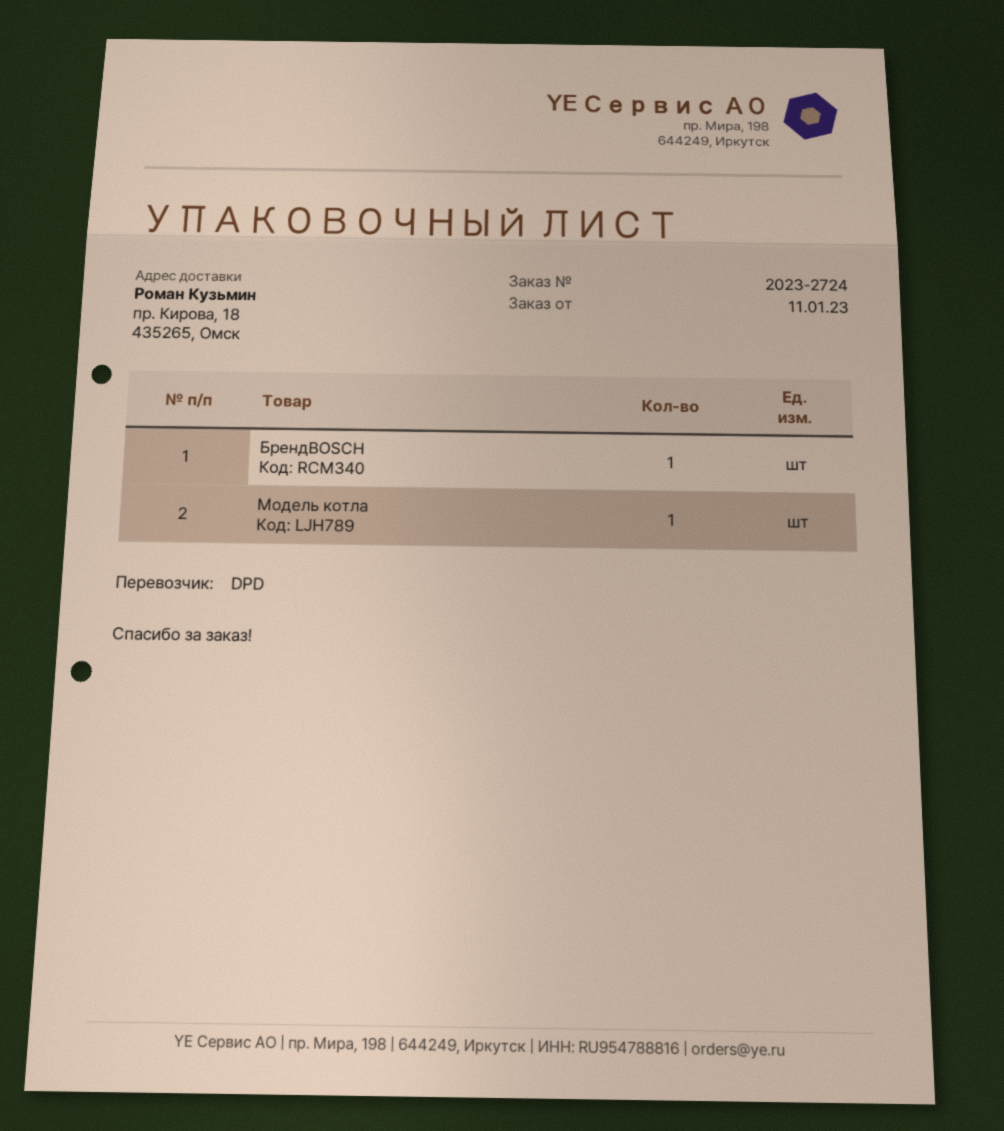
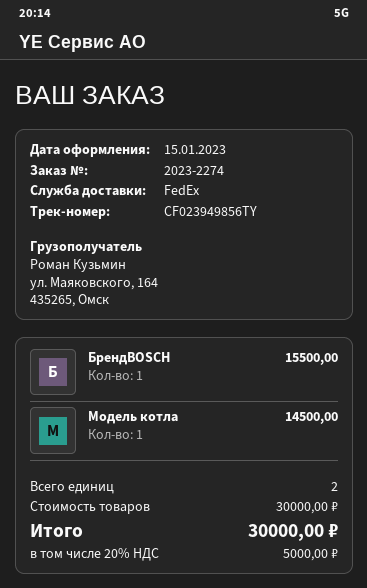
order number: 2023-2724 -> 2023-2274
order date: 2023-01-11 -> 2023-01-15
shipping method: DPD -> FedEx
ship to: пр. Кирова, 18, 435265, Омск -> ул. Маяковского, 164, 435265, Омск

